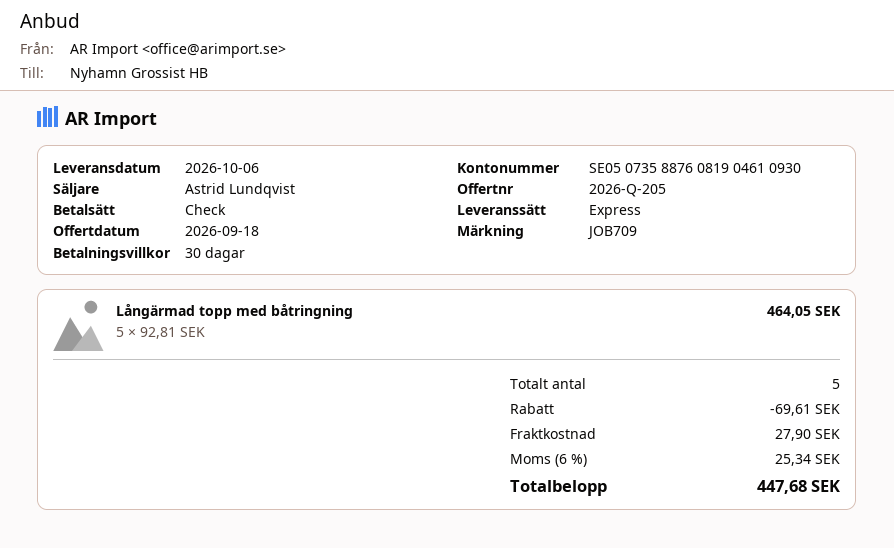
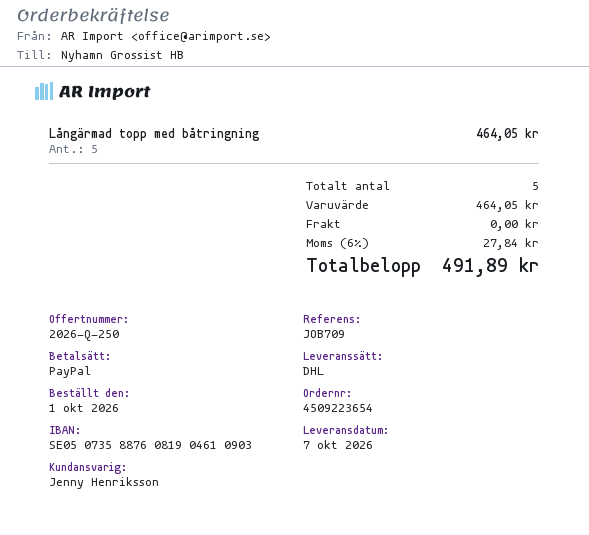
quote number: 2026-Q-205 -> 2026-Q-250
delivery date: 2026-10-06 -> 2026-10-07
sales rep: Astrid Lundqvist -> Jenny Henriksson
payment method: cheque -> PayPal
bank account: SE0507358876081904610930 -> SE0507358876081904610903
shipping method: express -> DHL
discount: 69.61 -> none
shipping: 27.90 -> 0.00
tax: 6% = 25.34 -> 6% = 27.84
total: 447.68 -> 491.89

